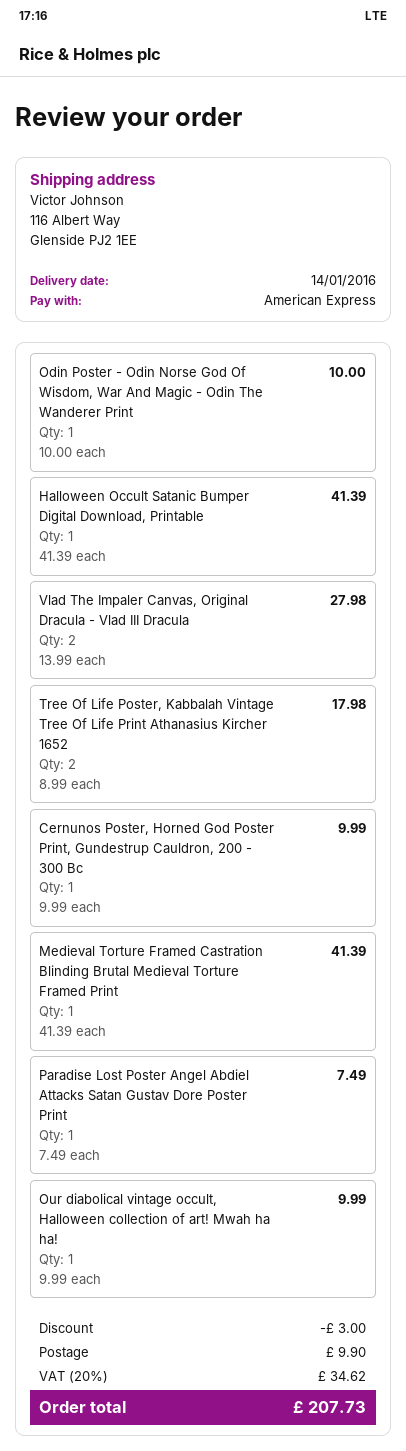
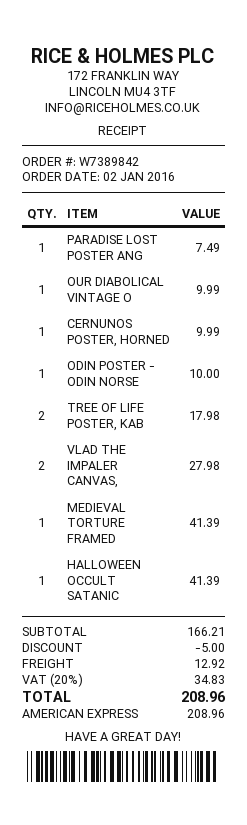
discount: 3.00 -> 5.00
shipping: 9.90 -> 12.92
tax: 20% = 34.62 -> 20% = 34.83
total: 207.73 -> 208.96

